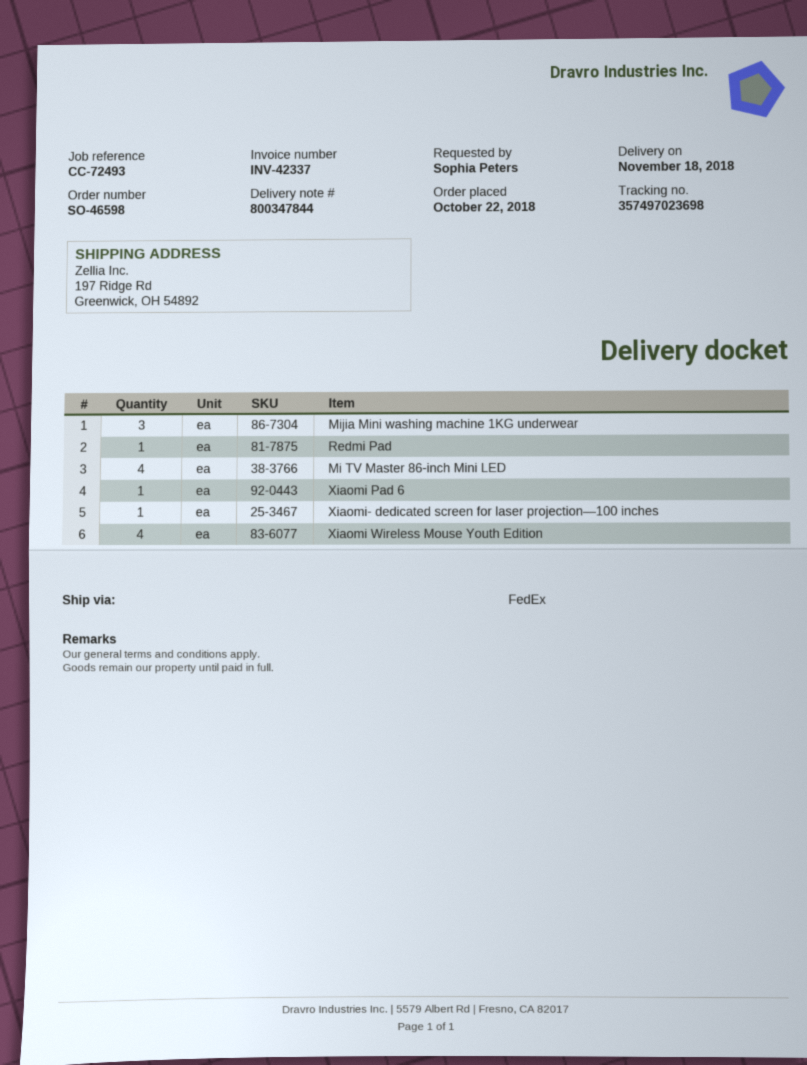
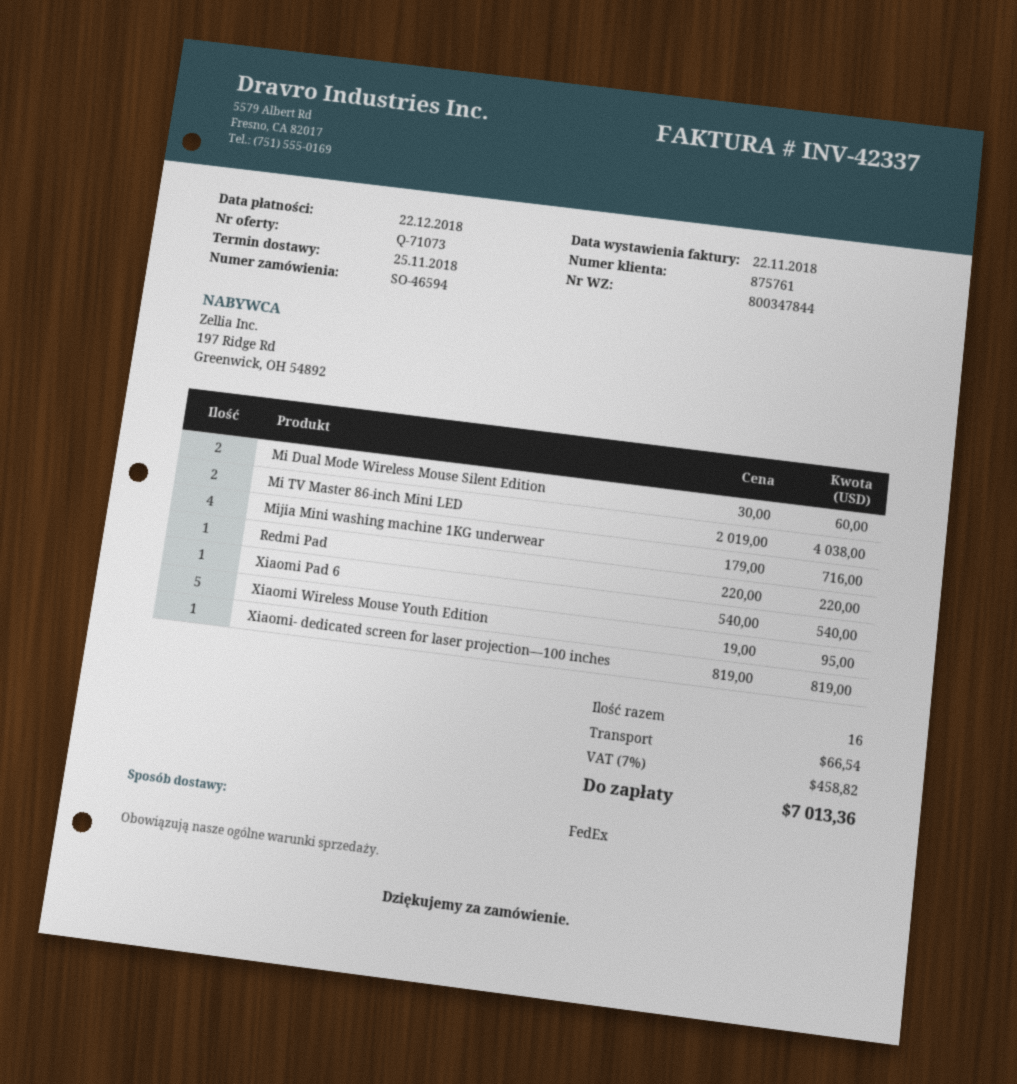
order number: SO-46598 -> SO-46594
delivery date: 2018-11-18 -> 2018-11-25
Mijia Mini washing machine 1KG underwear: 3 -> 4
Mi TV Master 86-inch Mini LED: 4 -> 2
Xiaomi Wireless Mouse Youth Edition: 4 -> 5
Mi Dual Mode Wireless Mouse Silent Edition: none -> 2

